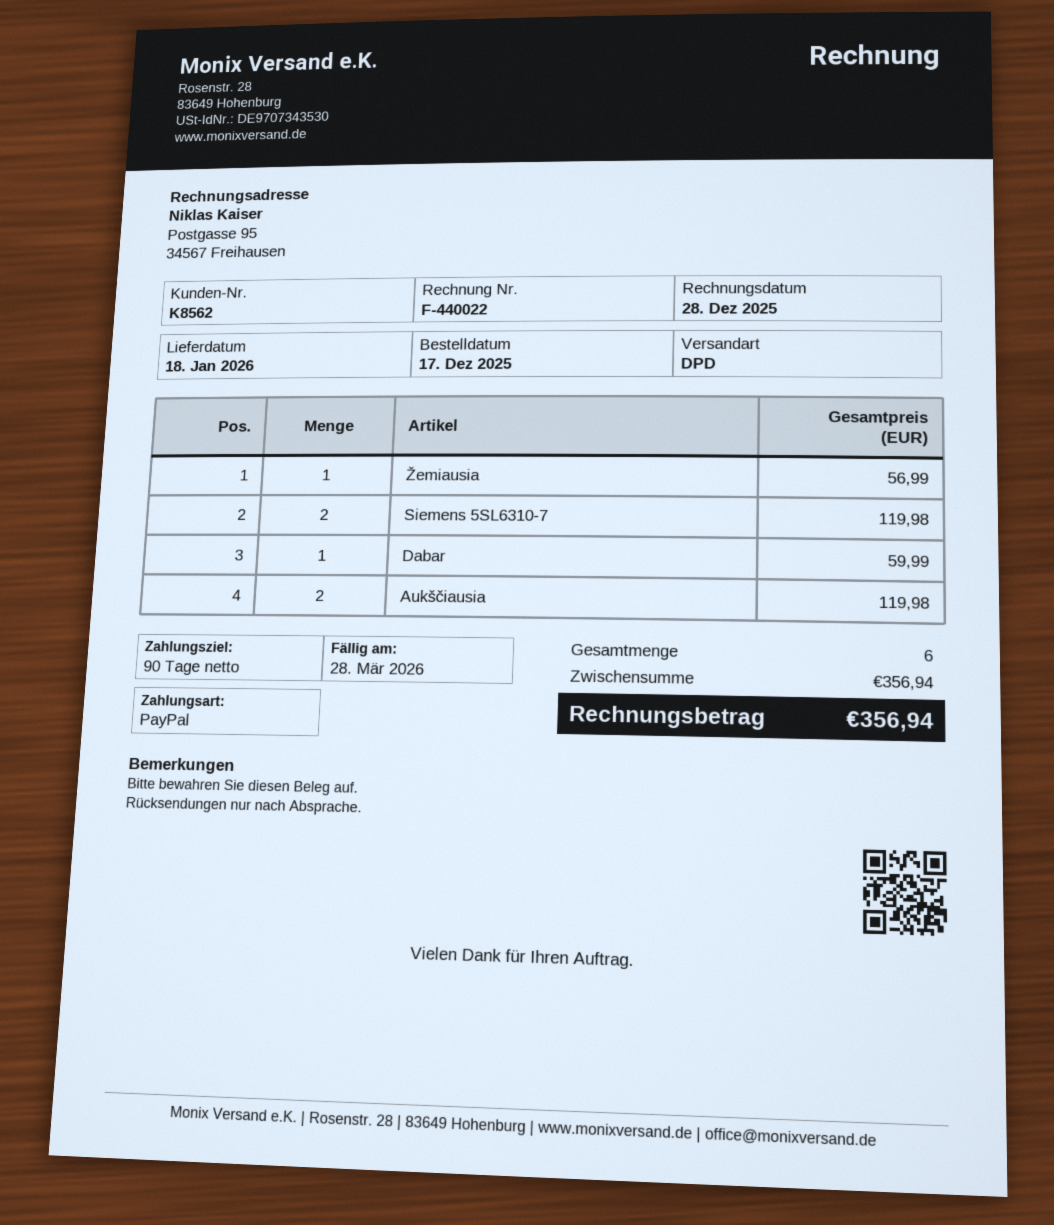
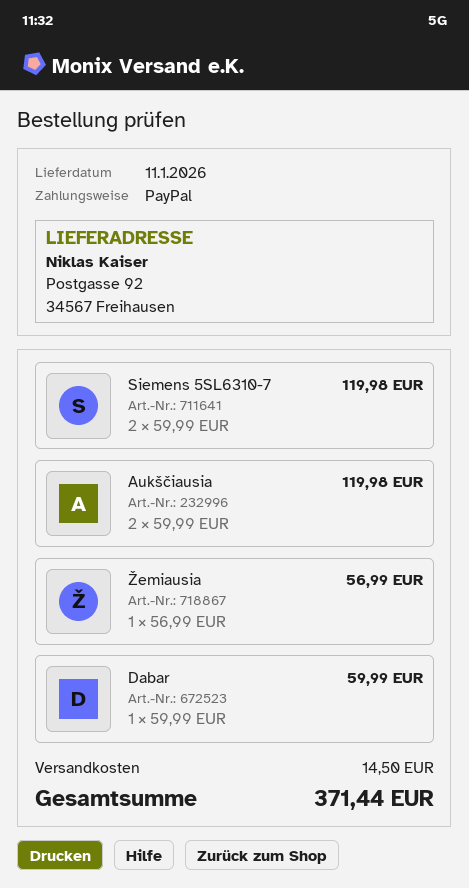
delivery date: 2026-01-18 -> 2026-01-11
shipping: none -> 14.50
total: 356.94 -> 371.44

